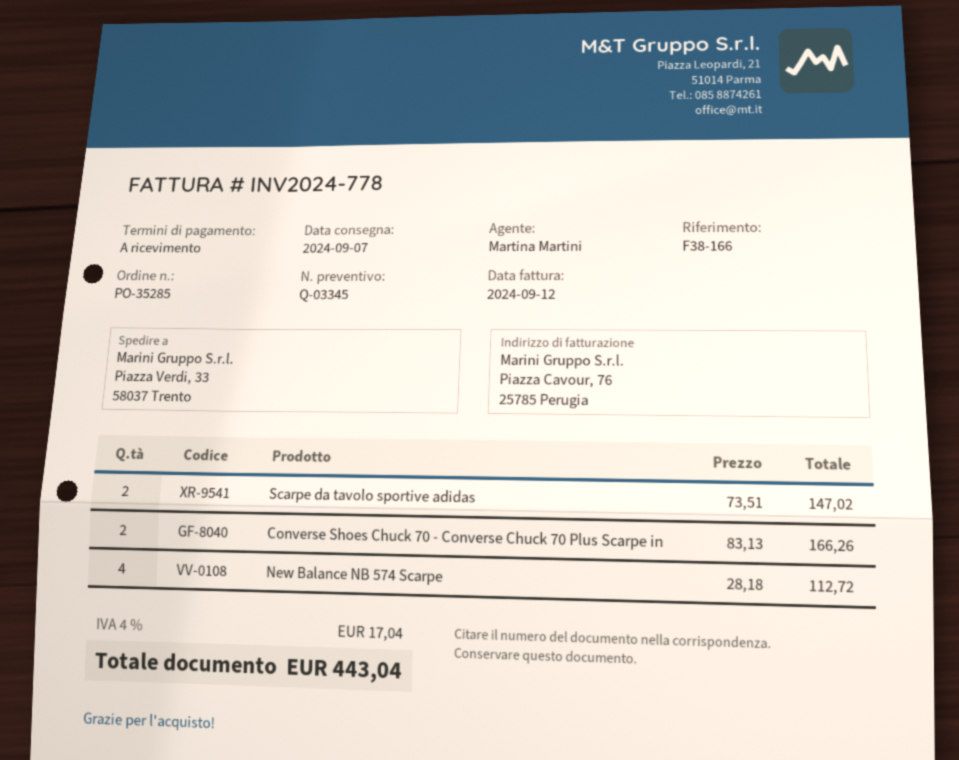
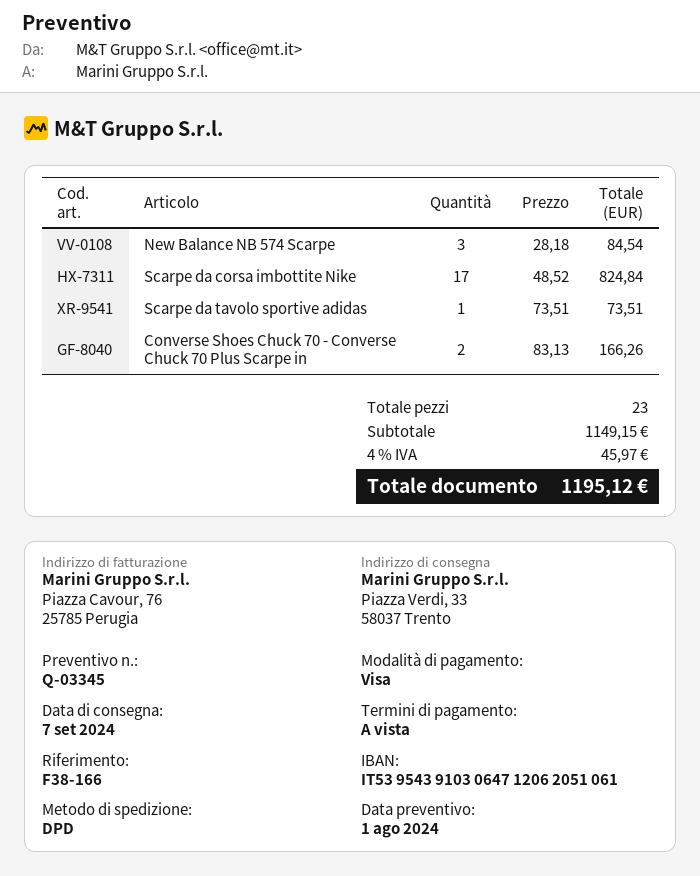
Scarpe da tavolo sportive adidas: 2 x 73.51 = 147.02 -> 1 x 73.51 = 73.51
New Balance NB 574 Scarpe: 4 x 28.18 = 112.72 -> 3 x 28.18 = 84.54
Scarpe da corsa imbottite Nike: none -> 17 x 48.52 = 824.84
tax: 4% = 17.04 -> 4% = 45.97
total: 443.04 -> 1195.12

